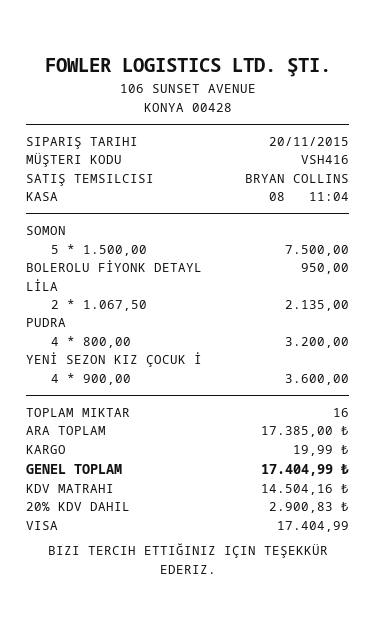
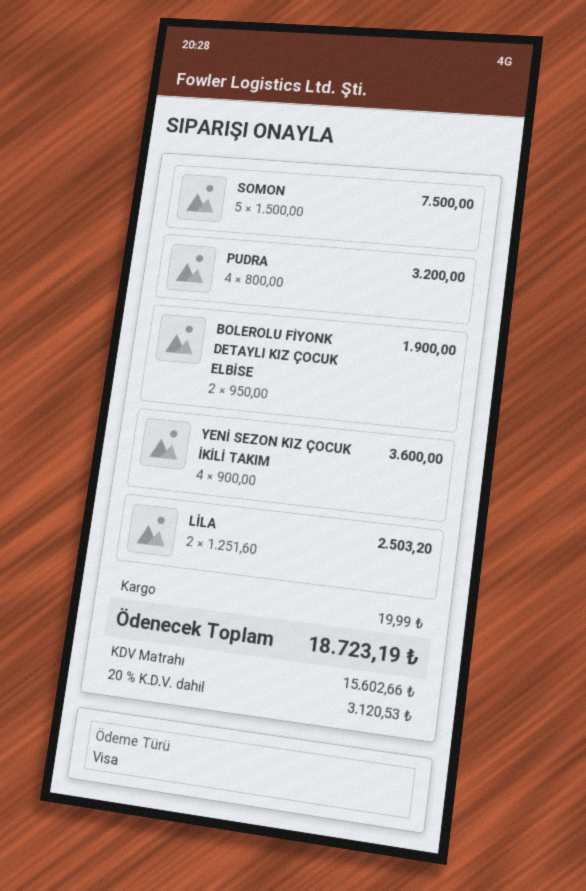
BOLEROLU FİYONK DETAYL: 1 x 950.00 = 950.00 -> 2 x 950.00 = 1900.00
LİLA: 2 x 1067.50 = 2135.00 -> 2 x 1251.60 = 2503.20
net: 14504.16 -> 15602.66
tax: 20% = 2900.83 -> 20% = 3120.53
total: 17404.99 -> 18723.19

